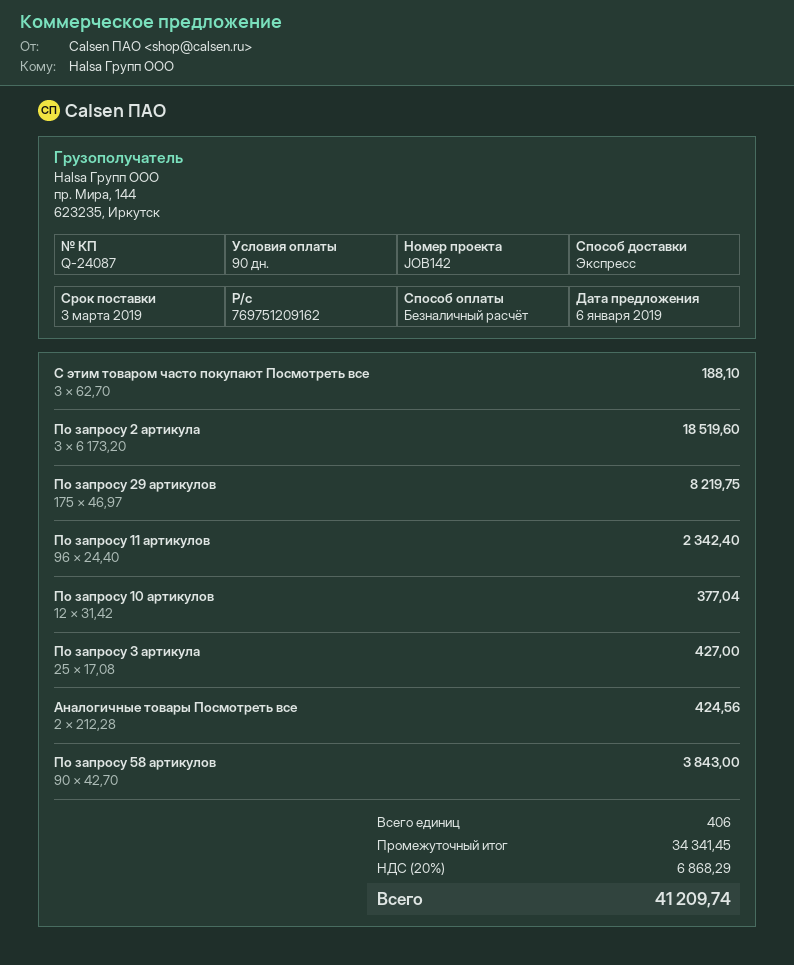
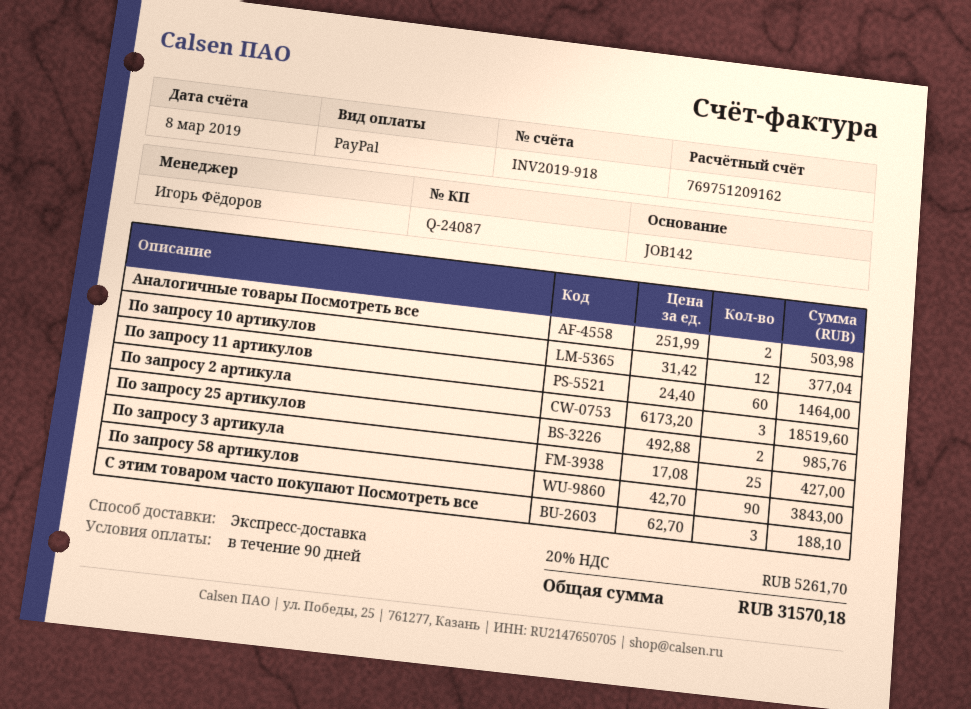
payment method: bank transfer -> PayPal
По запросу 29 артикулов: 175 x 46.97 = 8219.75 -> none
По запросу 11 артикулов: 96 x 24.40 = 2342.40 -> 60 x 24.40 = 1464.00
Аналогичные товары Посмотреть все: 2 x 212.28 = 424.56 -> 2 x 251.99 = 503.98
По запросу 25 артикулов: none -> 2 x 492.88 = 985.76
tax: 20% = 6868.29 -> 20% = 5261.70
total: 41209.74 -> 31570.18

